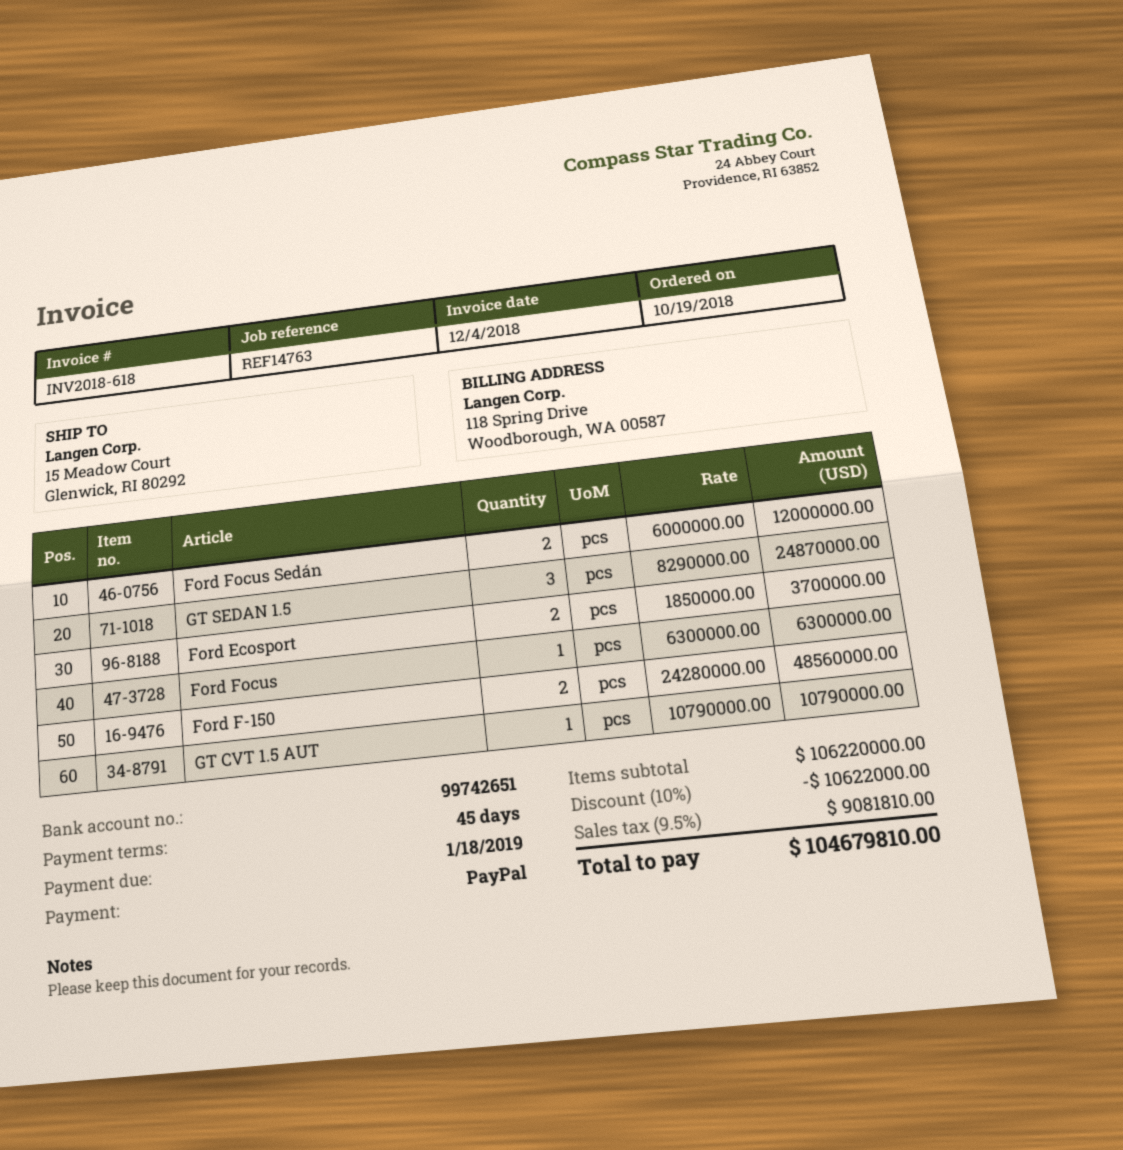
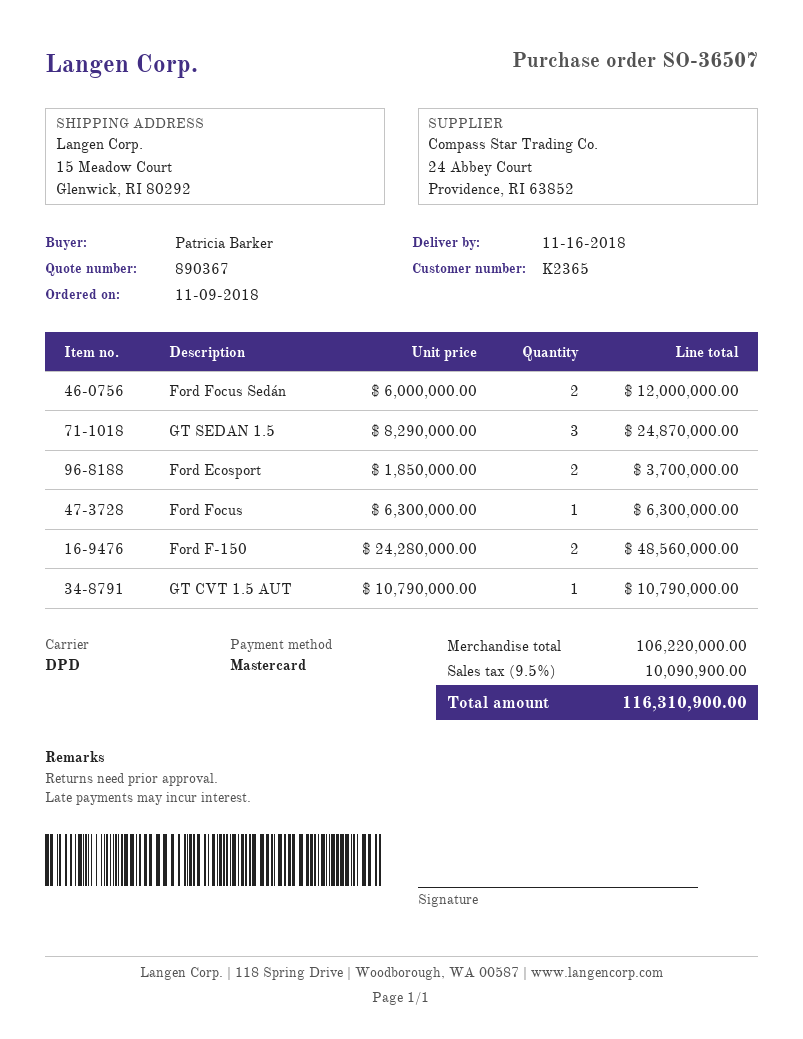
order date: 2018-10-19 -> 2018-11-09
payment method: PayPal -> Mastercard
discount: 10% = 10622000.00 -> none
tax: 9.5% = 9081810.00 -> 9.5% = 10090900.00
total: 104679810.00 -> 116310900.00

